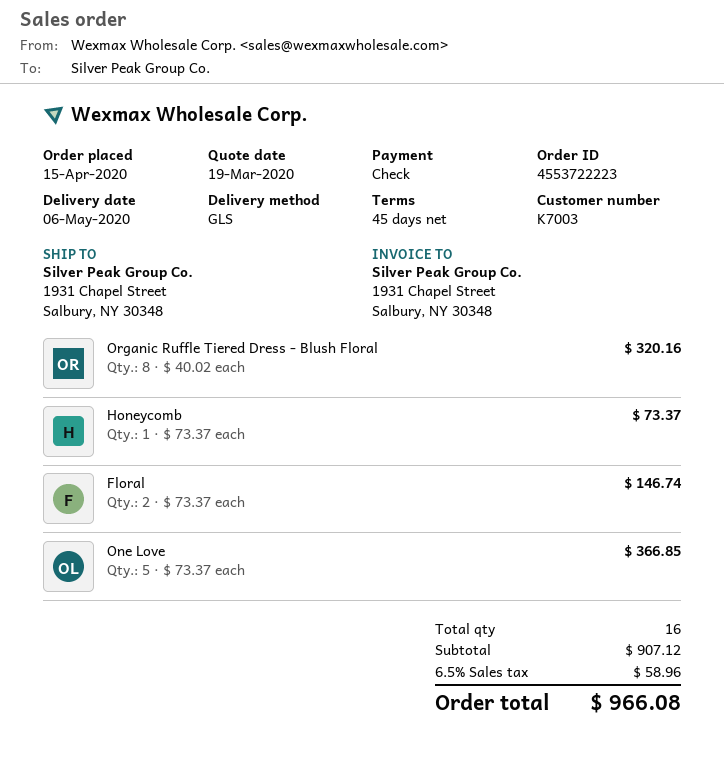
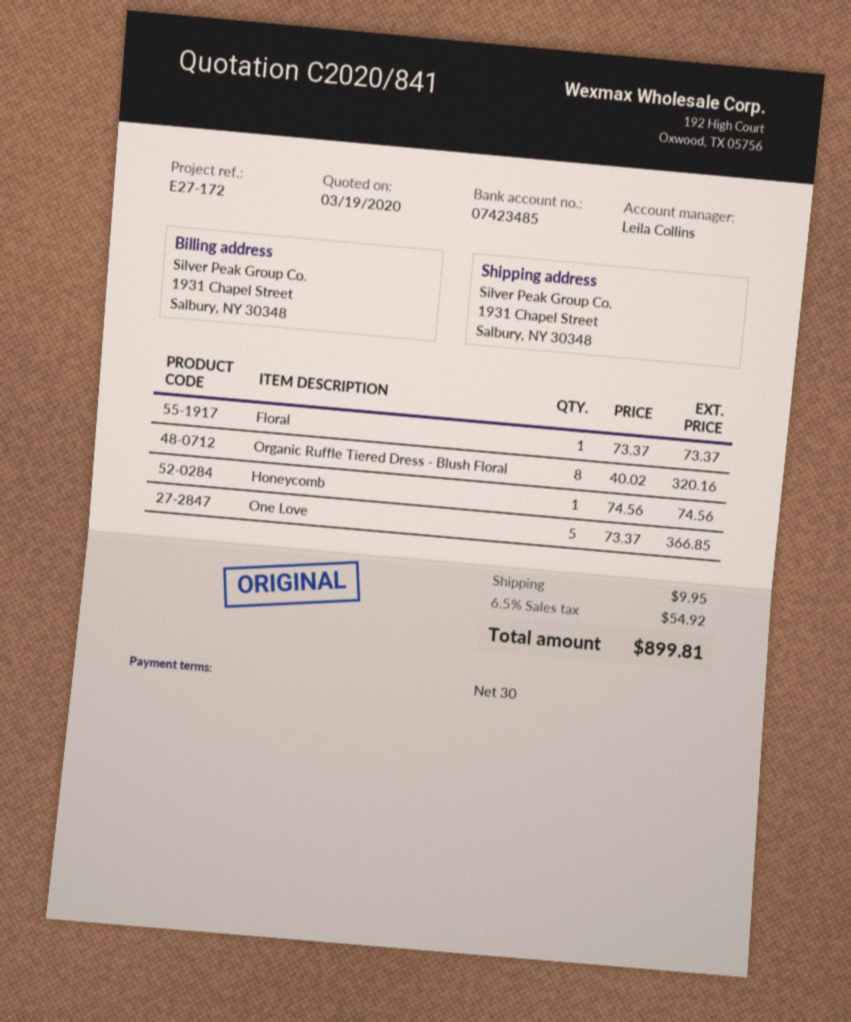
payment terms: 45 days -> 30 days
Honeycomb: 1 x 73.37 = 73.37 -> 1 x 74.56 = 74.56
Floral: 2 x 73.37 = 146.74 -> 1 x 73.37 = 73.37
shipping: none -> 9.95
tax: 6.5% = 58.96 -> 6.5% = 54.92
total: 966.08 -> 899.81

